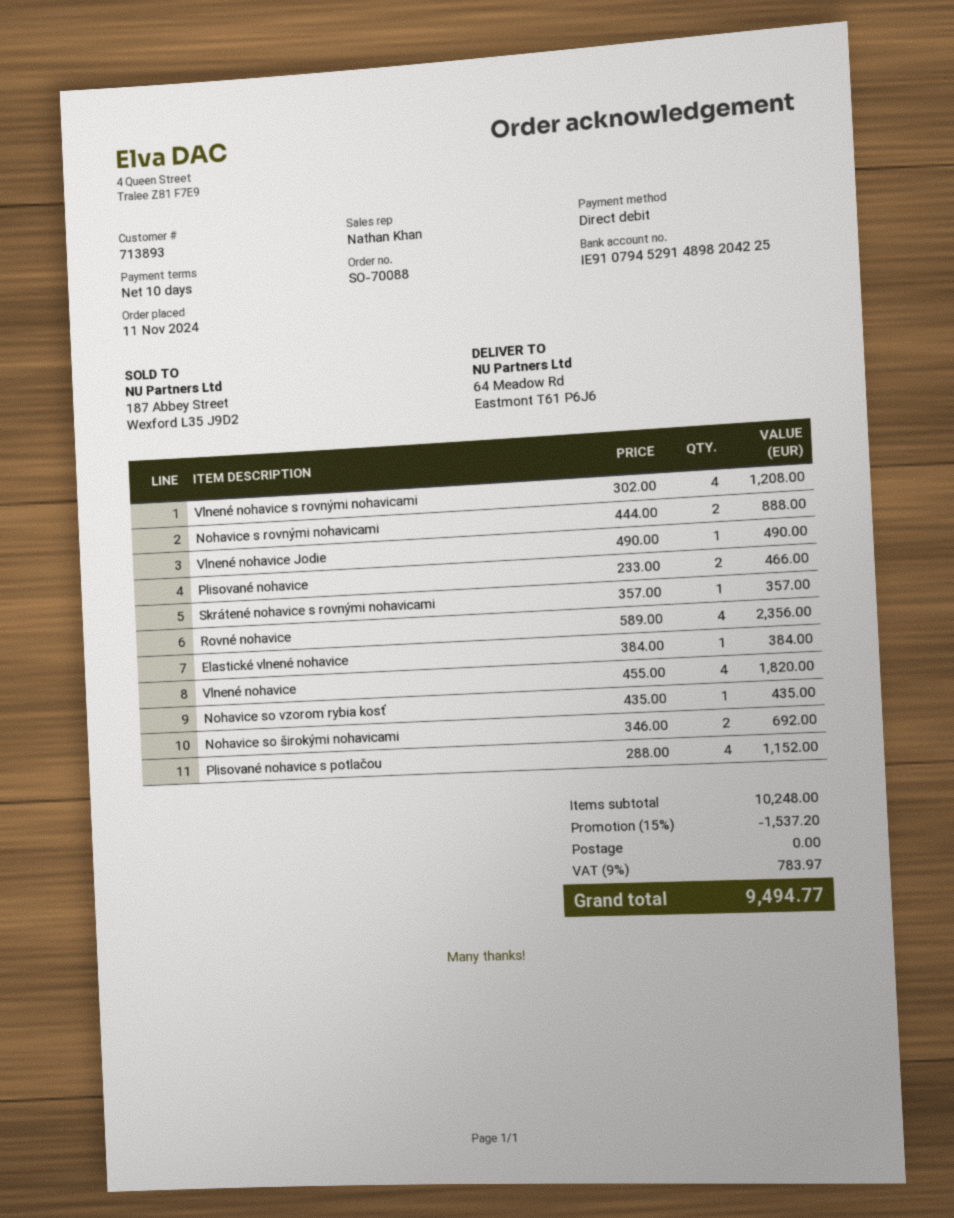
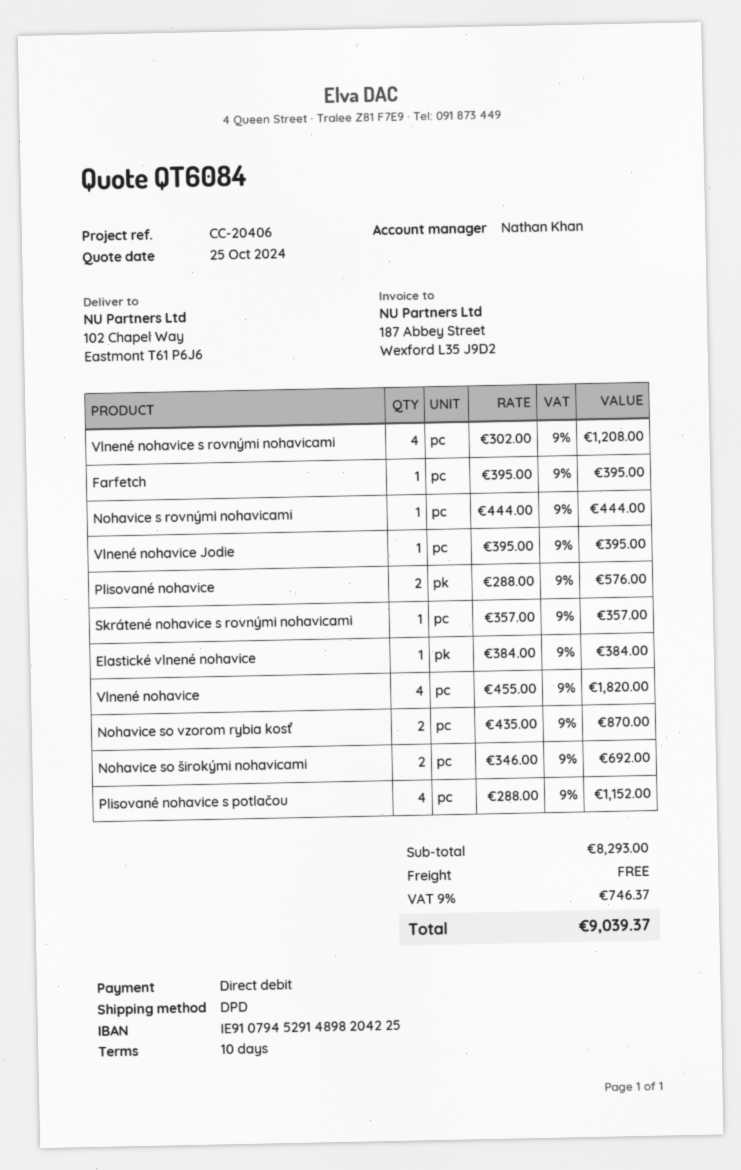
ship to: 64 Meadow Rd, Eastmont T61 P6J6 -> 102 Chapel Way, Eastmont T61 P6J6
Nohavice s rovnými nohavicami: 2 x 444.00 = 888.00 -> 1 x 444.00 = 444.00
Vlnené nohavice Jodie: 1 x 490.00 = 490.00 -> 1 x 395.00 = 395.00
Plisované nohavice: 2 x 233.00 = 466.00 -> 2 x 288.00 = 576.00
Rovné nohavice: 4 x 589.00 = 2356.00 -> none
Nohavice so vzorom rybia kosť: 1 x 435.00 = 435.00 -> 2 x 435.00 = 870.00
Farfetch: none -> 1 x 395.00 = 395.00
subtotal: 10248.00 -> 8293.00
discount: 15% = 1537.20 -> none
tax: 9% = 783.97 -> 9% = 746.37
total: 9494.77 -> 9039.37

